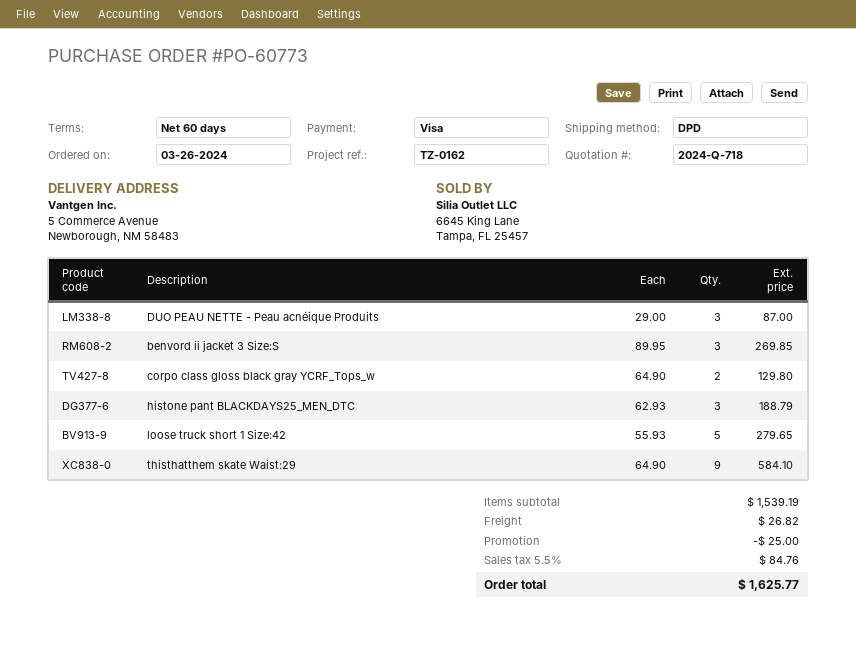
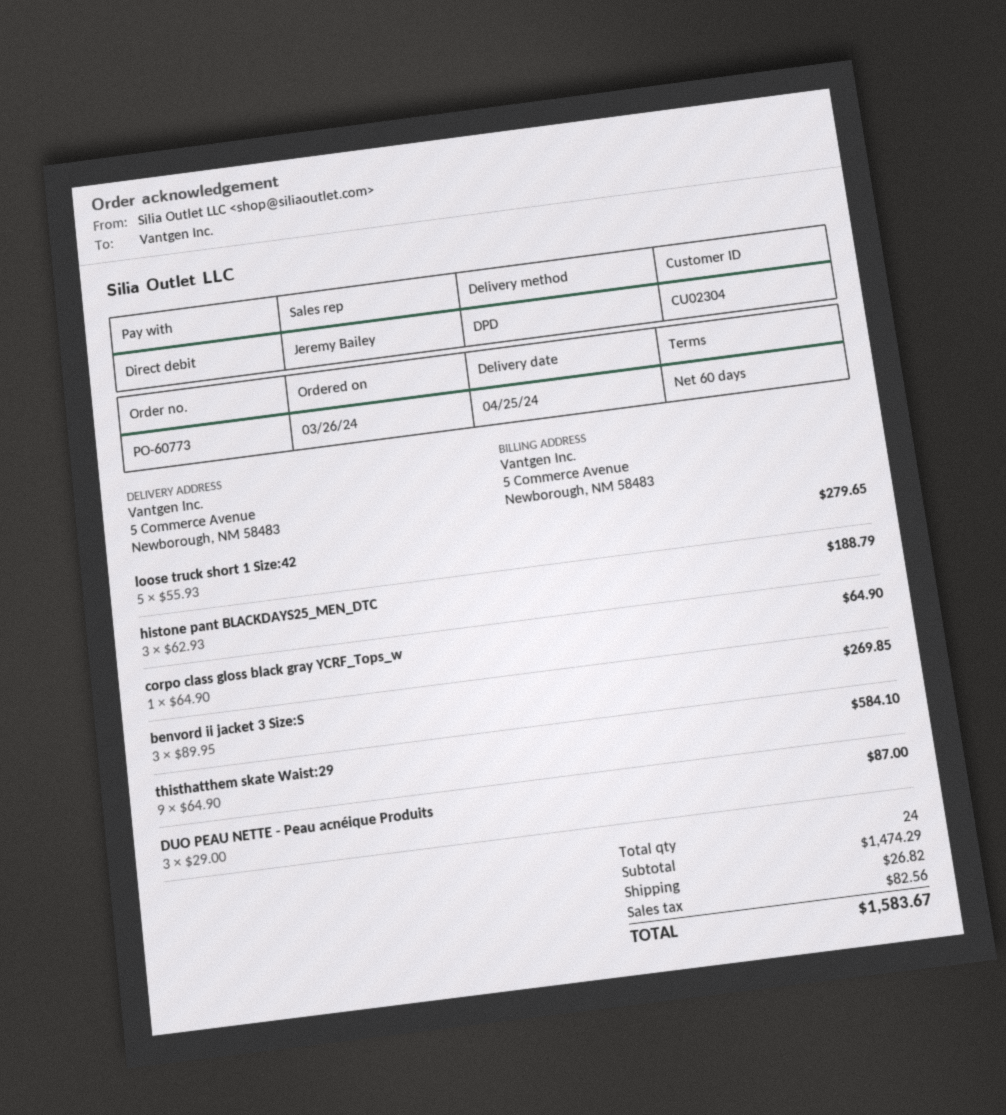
payment method: Visa -> direct debit
corpo class gloss black gray YCRF_Tops_w: 2 x 64.90 = 129.80 -> 1 x 64.90 = 64.90
subtotal: 1539.19 -> 1474.29
discount: 25.00 -> none
tax: 84.76 -> 82.56
total: 1625.77 -> 1583.67

